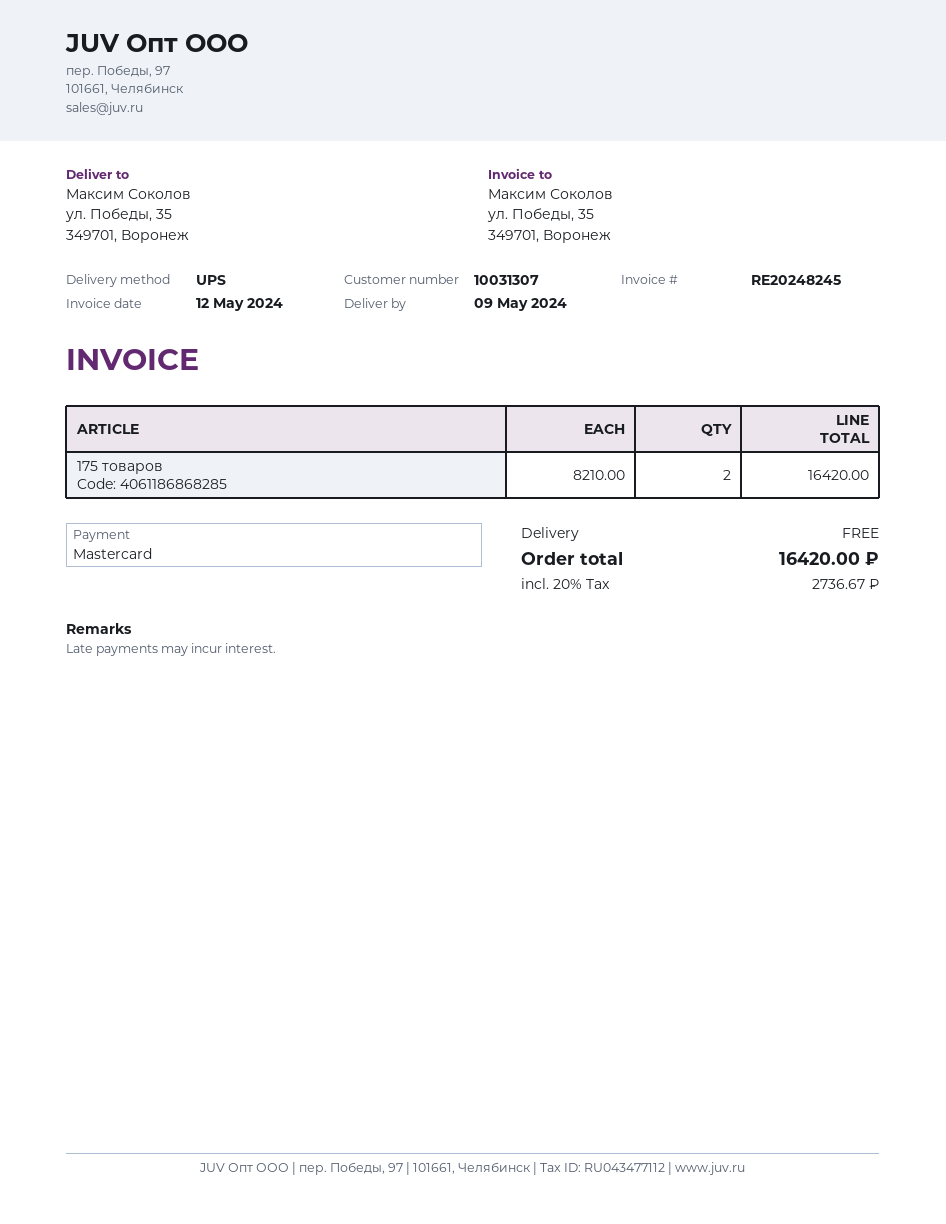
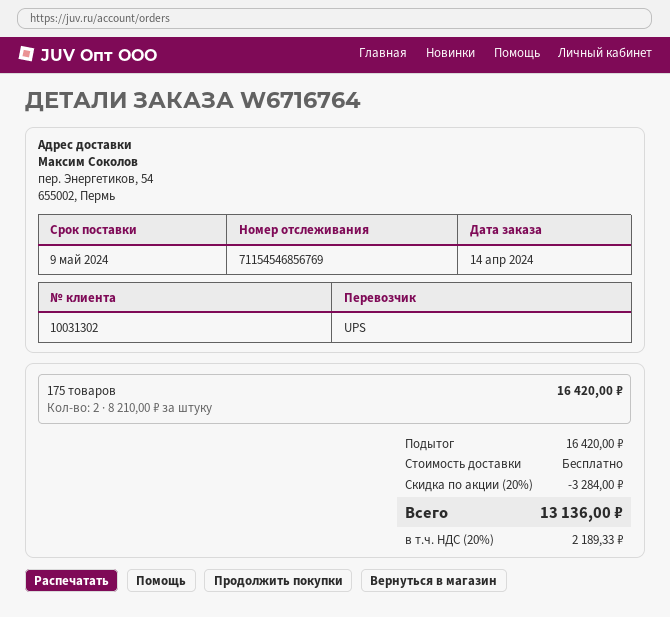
customer number: 10031307 -> 10031302
ship to: ул. Победы, 35, 349701, Воронеж -> пер. Энергетиков, 54, 655002, Пермь
discount: none -> 20% = 3284.00
tax: 20% = 2736.67 -> 20% = 2189.33
total: 16420.00 -> 13136.00

